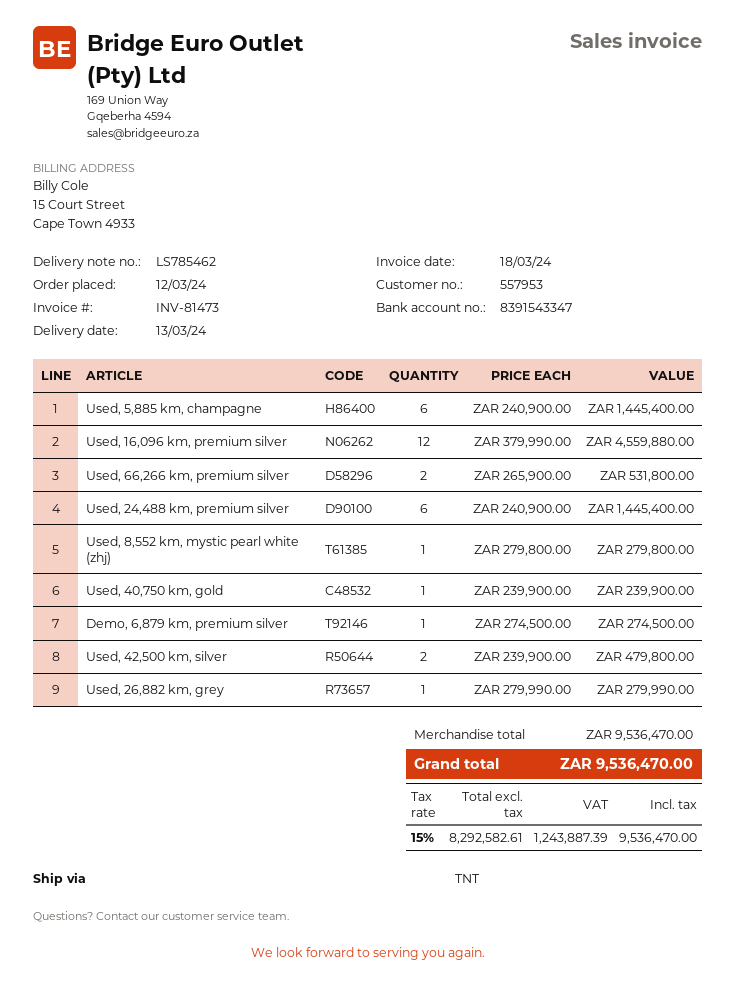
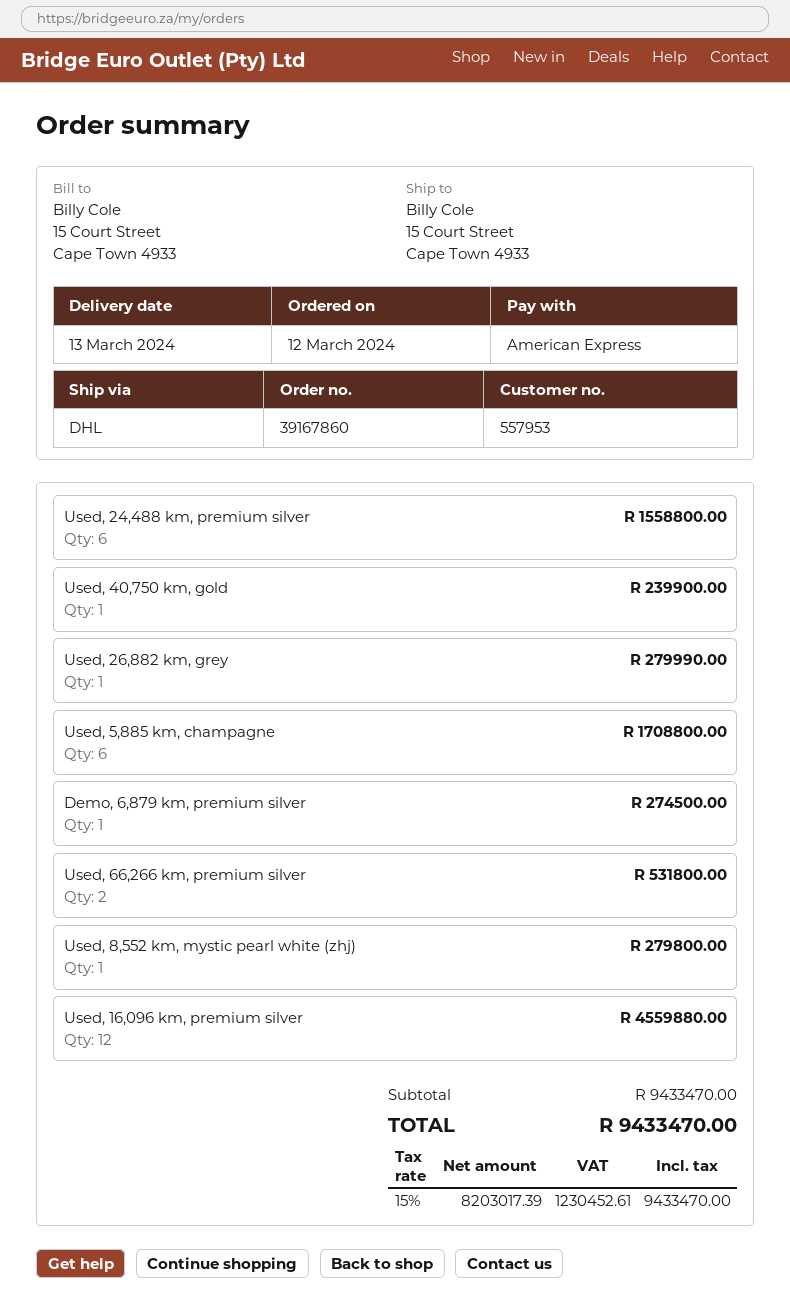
shipping method: TNT -> DHL
Used, 5,885 km, champagne: 6 for 1445400.00 -> 6 for 1708800.00
Used, 24,488 km, premium silver: 6 for 1445400.00 -> 6 for 1558800.00
Used, 42,500 km, silver: 2 for 479800.00 -> none
subtotal: 9536470.00 -> 9433470.00
net: 8292582.61 -> 8203017.39
tax: 15% = 1243887.39 -> 15% = 1230452.61
total: 9536470.00 -> 9433470.00

